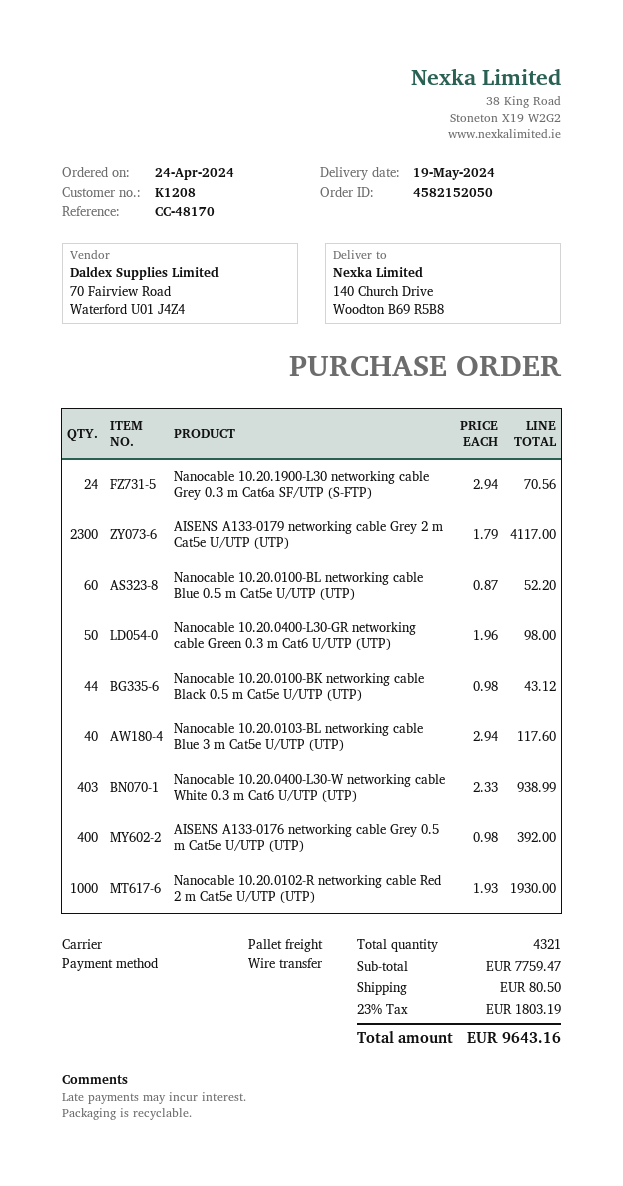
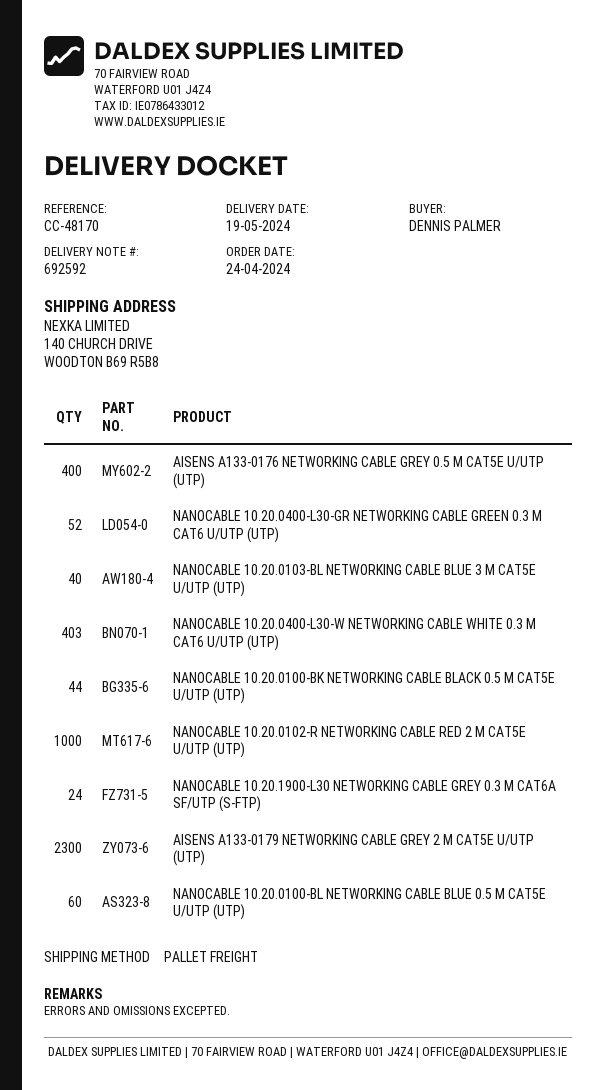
Nanocable 10.20.0400-L30-GR networking cable Green 0.3 m Cat6 U/UTP (UTP): 50 -> 52

